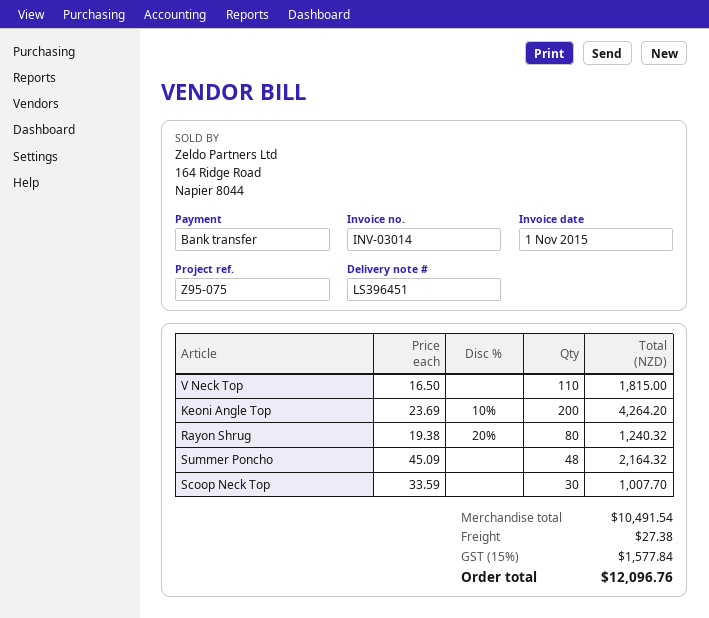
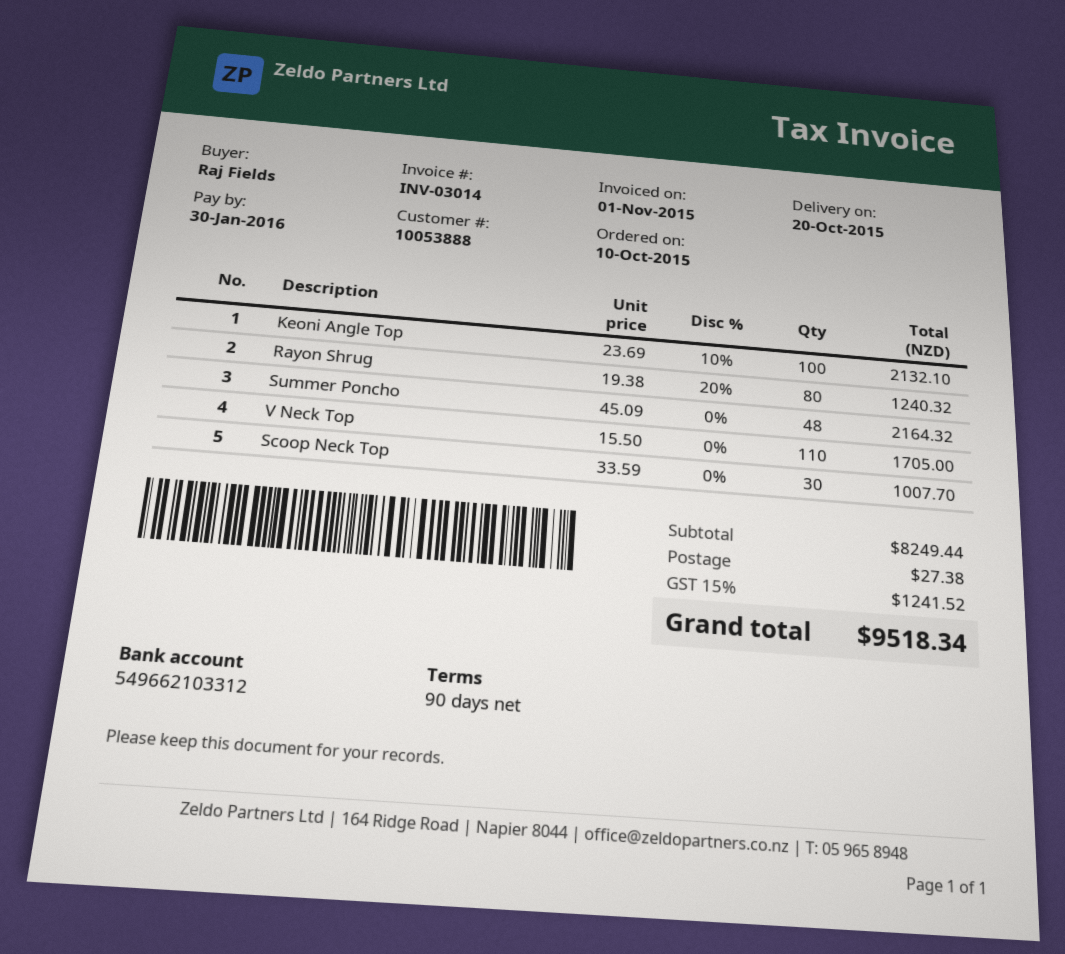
V Neck Top: 110 x 16.50 = 1815.00 -> 110 x 15.50 = 1705.00
Keoni Angle Top: 200 x 23.69 - 10% = 4264.20 -> 100 x 23.69 - 10% = 2132.10
subtotal: 10491.54 -> 8249.44
tax: 15% = 1577.84 -> 15% = 1241.52
total: 12096.76 -> 9518.34

